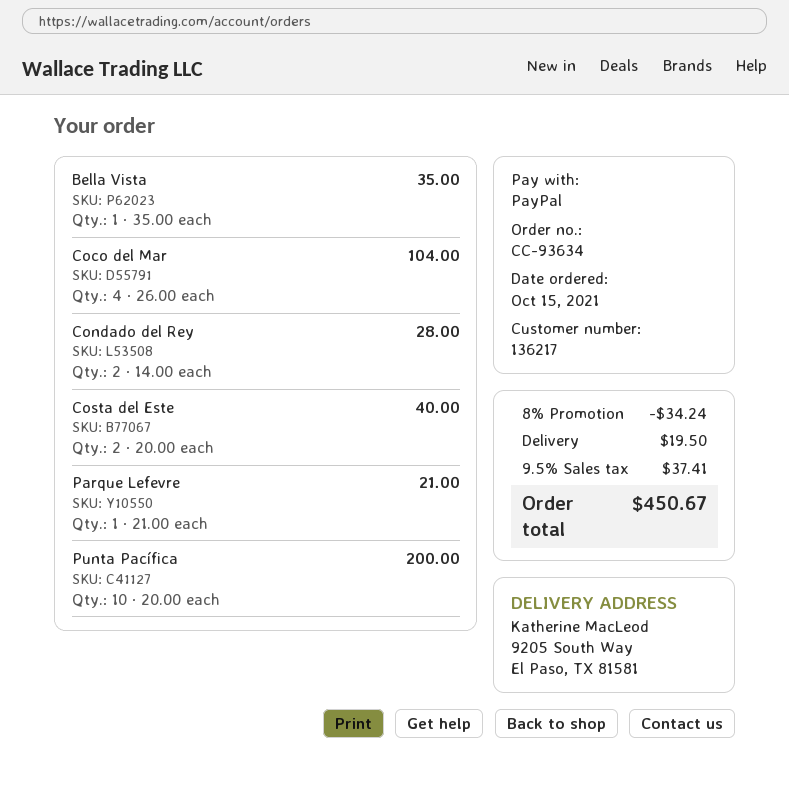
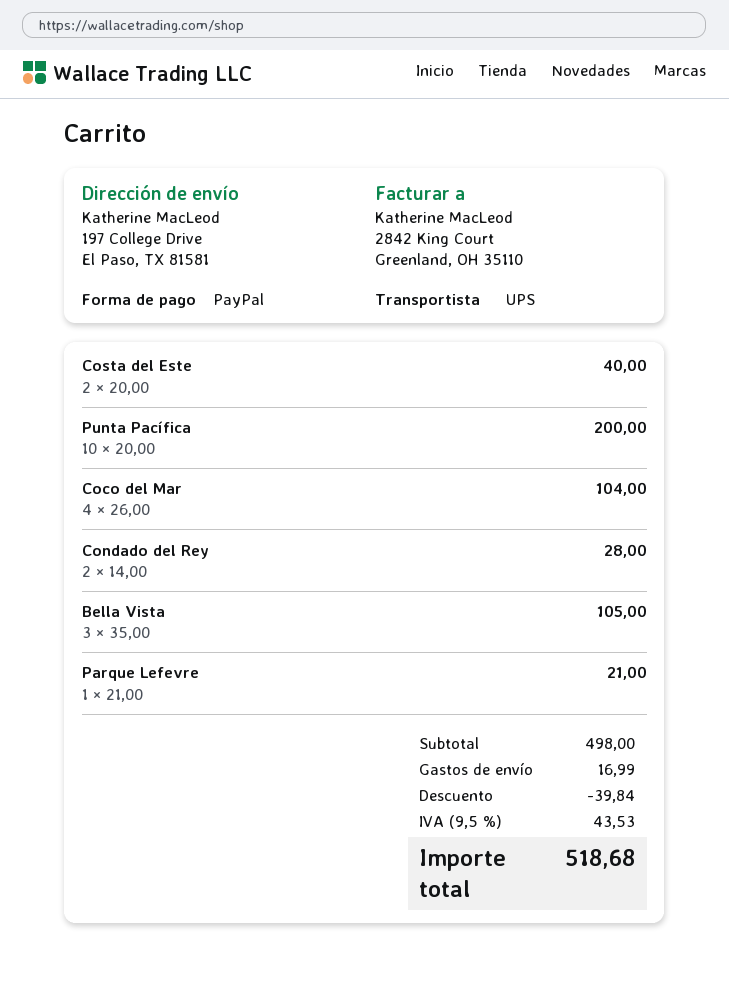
ship to: 9205 South Way, El Paso, TX 81581 -> 197 College Drive, El Paso, TX 81581
Bella Vista: 1 x 35.00 = 35.00 -> 3 x 35.00 = 105.00
discount: 34.24 -> 39.84
shipping: 19.50 -> 16.99
tax: 9.5% = 37.41 -> 9.5% = 43.53
total: 450.67 -> 518.68

